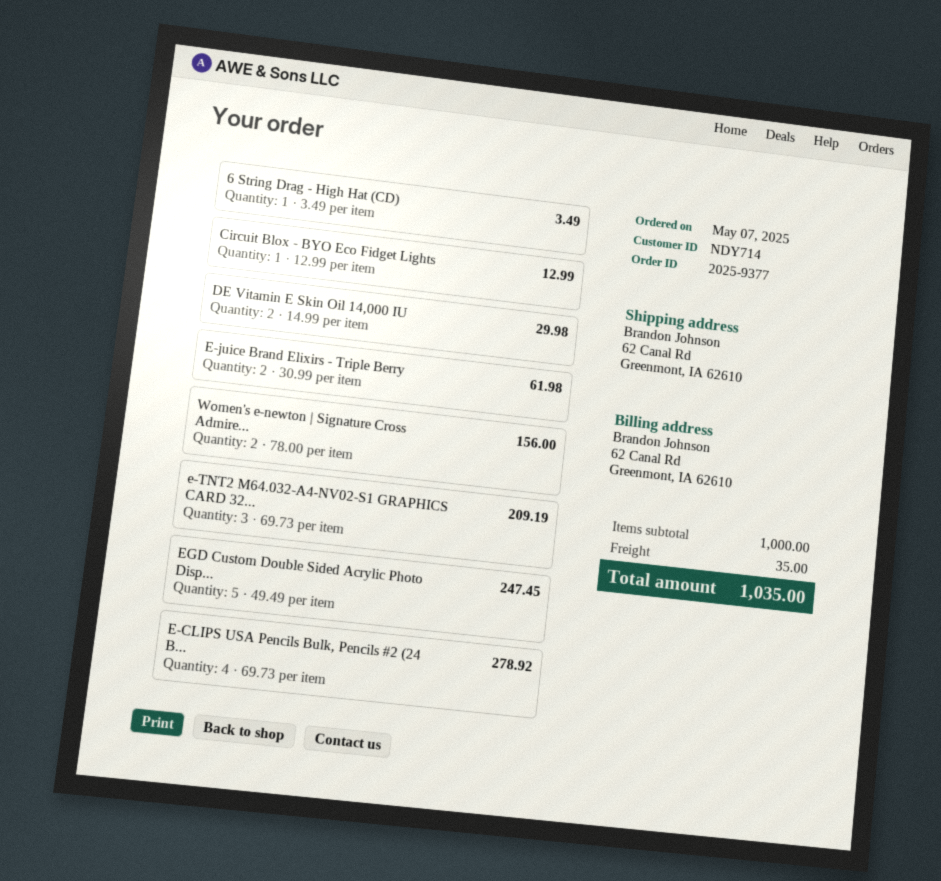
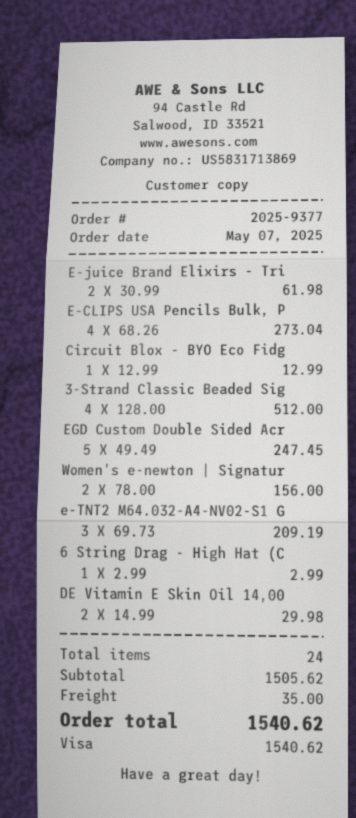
6 String Drag - High Hat (CD): 1 x 3.49 = 3.49 -> 1 x 2.99 = 2.99
E-CLIPS USA Pencils Bulk, Pencils #2 (24 B...: 4 x 69.73 = 278.92 -> 4 x 68.26 = 273.04
3-Strand Classic Beaded Sig: none -> 4 x 128.00 = 512.00
subtotal: 1000.00 -> 1505.62
total: 1035.00 -> 1540.62

